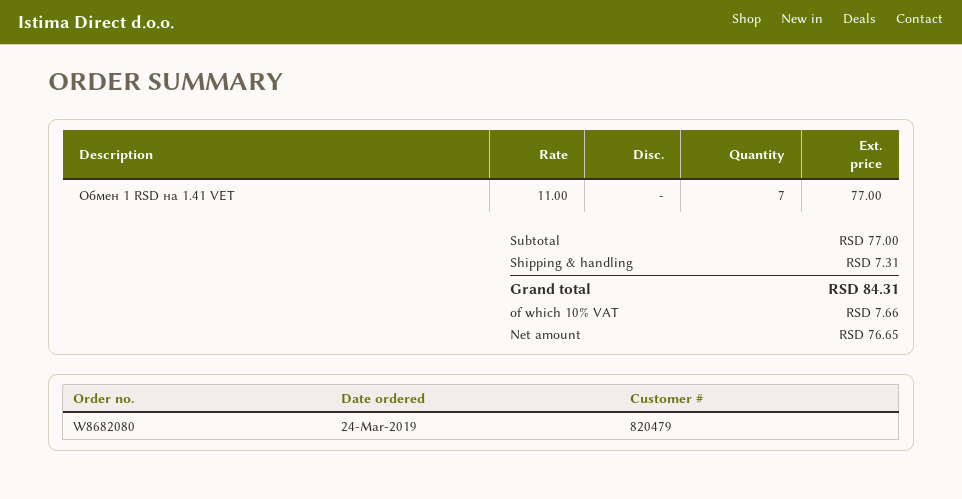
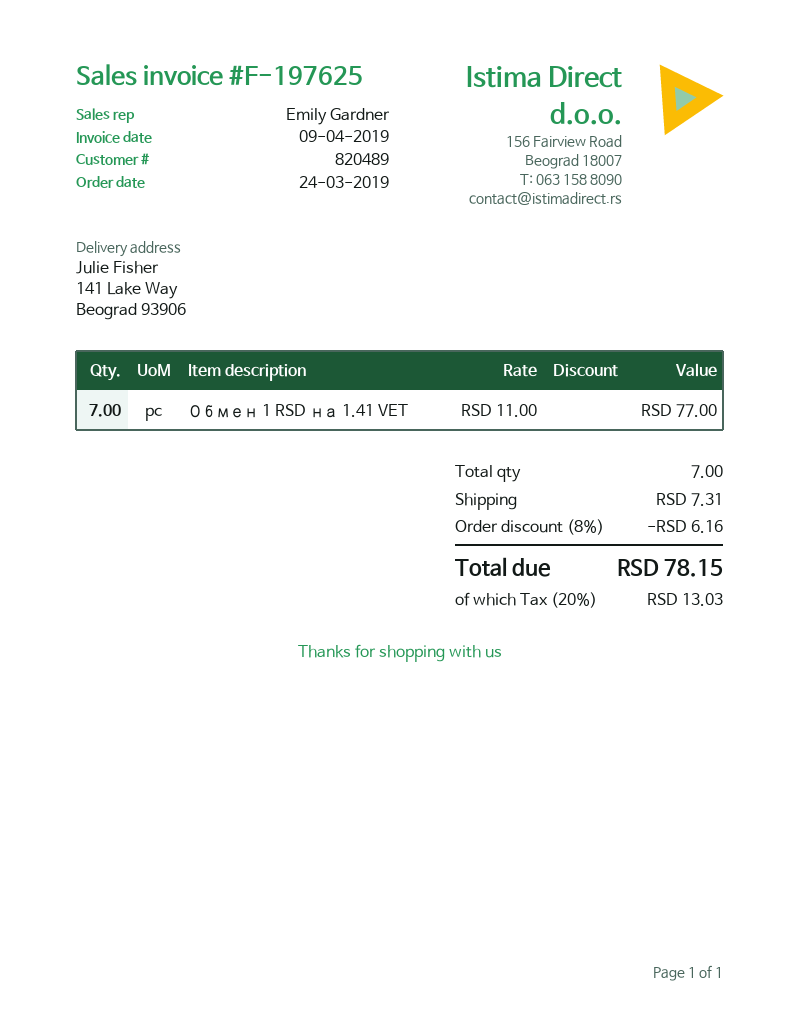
customer number: 820479 -> 820489
discount: none -> 8% = 6.16
tax: 10% = 7.66 -> 20% = 13.03
total: 84.31 -> 78.15

